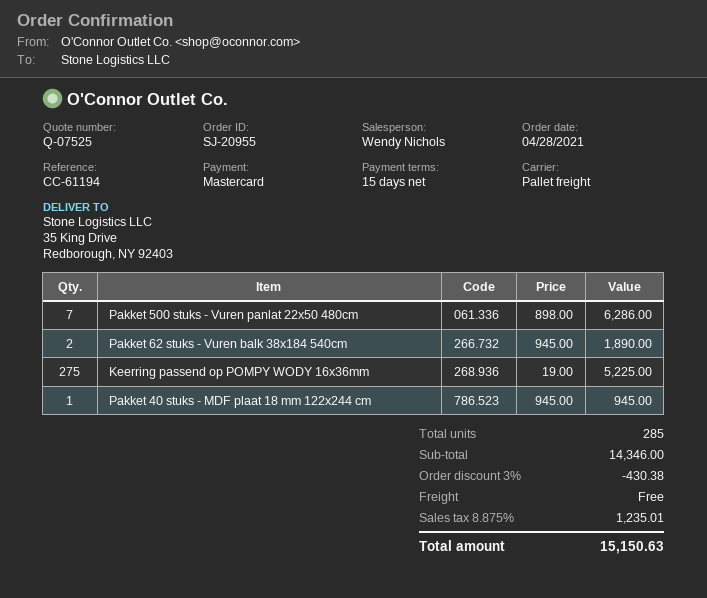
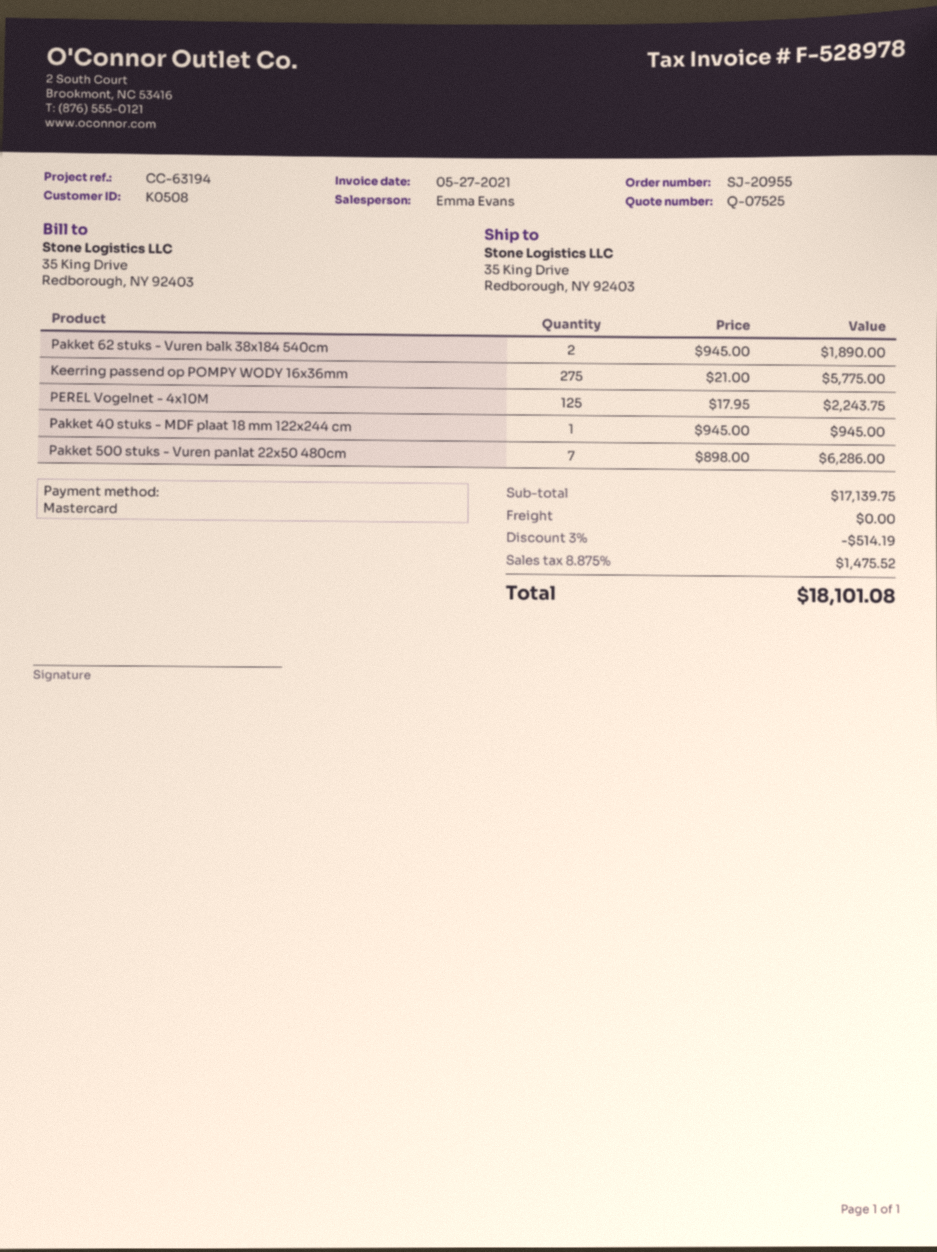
reference: CC-61194 -> CC-63194
sales rep: Wendy Nichols -> Emma Evans
Keerring passend op POMPY WODY 16x36mm: 275 x 19.00 = 5225.00 -> 275 x 21.00 = 5775.00
PEREL Vogelnet - 4x10M: none -> 125 x 17.95 = 2243.75
subtotal: 14346.00 -> 17139.75
discount: 3% = 430.38 -> 3% = 514.19
tax: 8.875% = 1235.01 -> 8.875% = 1475.52
total: 15150.63 -> 18101.08

